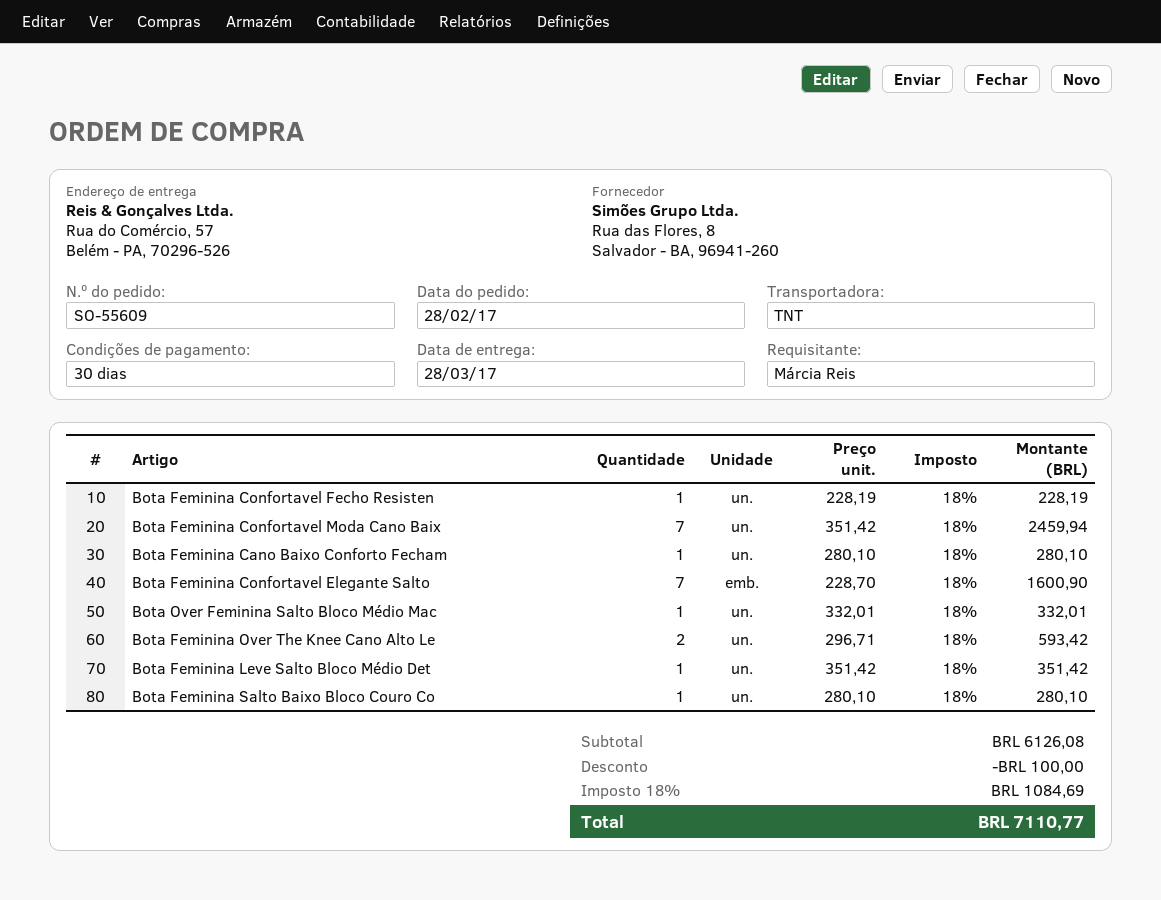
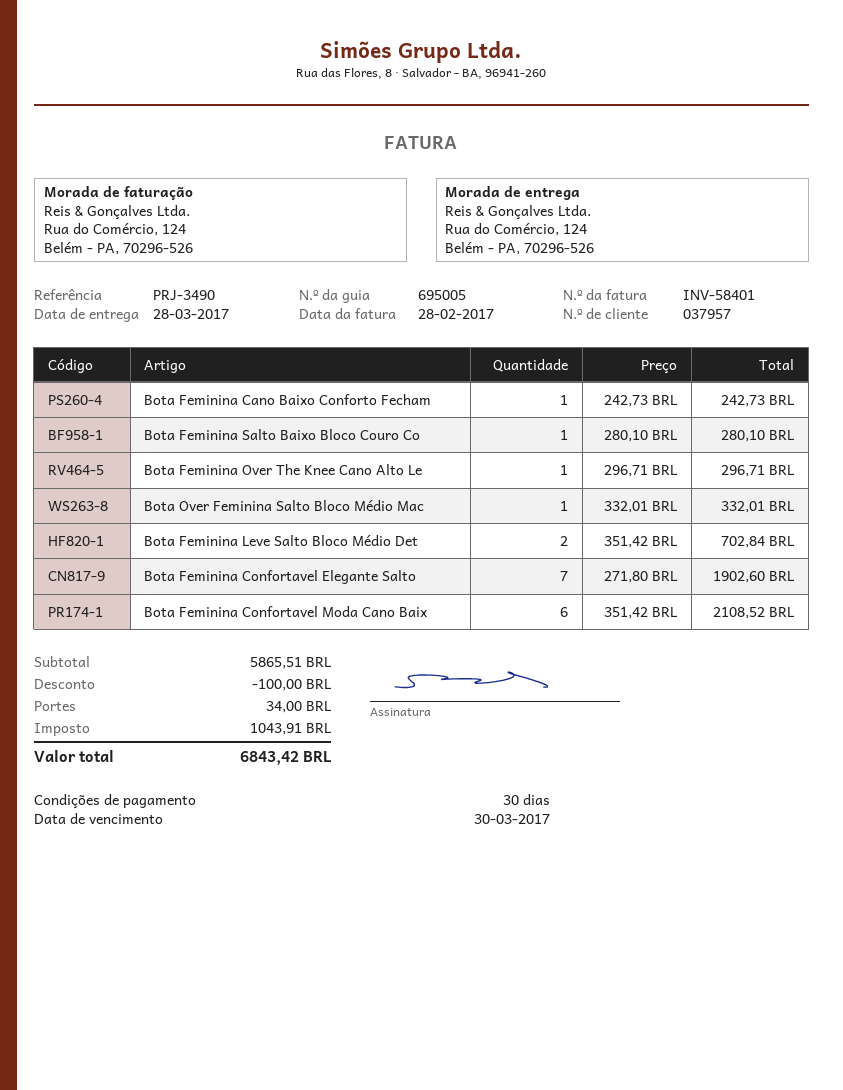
ship to: Rua do Comércio, 57, Belém - PA, 70296-526 -> Rua do Comércio, 124, Belém - PA, 70296-526
Bota Feminina Confortavel Fecho Resisten: 1 x 228.19 = 228.19 -> none
Bota Feminina Confortavel Moda Cano Baix: 7 x 351.42 = 2459.94 -> 6 x 351.42 = 2108.52
Bota Feminina Cano Baixo Conforto Fecham: 1 x 280.10 = 280.10 -> 1 x 242.73 = 242.73
Bota Feminina Confortavel Elegante Salto: 7 x 228.70 = 1600.90 -> 7 x 271.80 = 1902.60
Bota Feminina Over The Knee Cano Alto Le: 2 x 296.71 = 593.42 -> 1 x 296.71 = 296.71
Bota Feminina Leve Salto Bloco Médio Det: 1 x 351.42 = 351.42 -> 2 x 351.42 = 702.84
subtotal: 6126.08 -> 5865.51
shipping: none -> 34.00
tax: 1084.69 -> 1043.91
total: 7110.77 -> 6843.42

